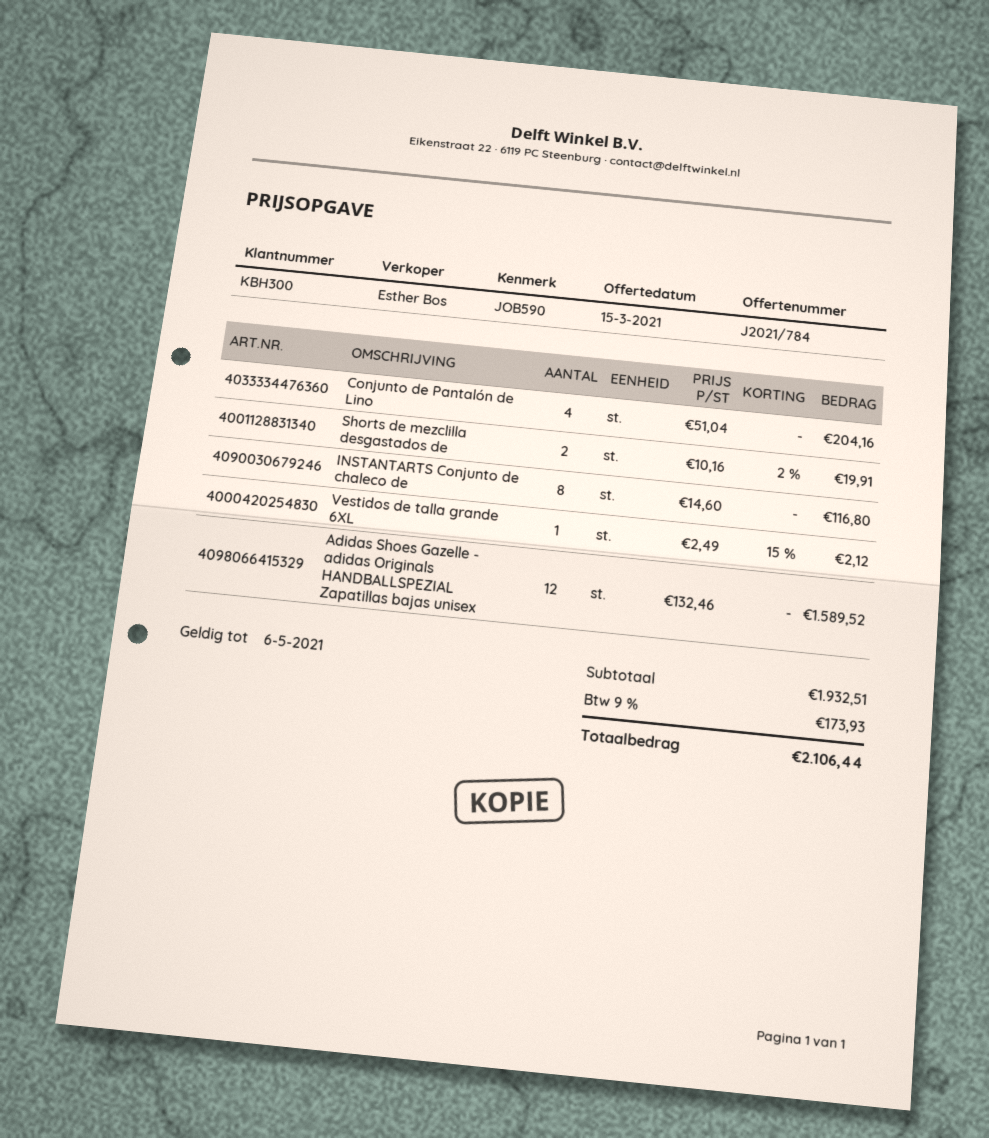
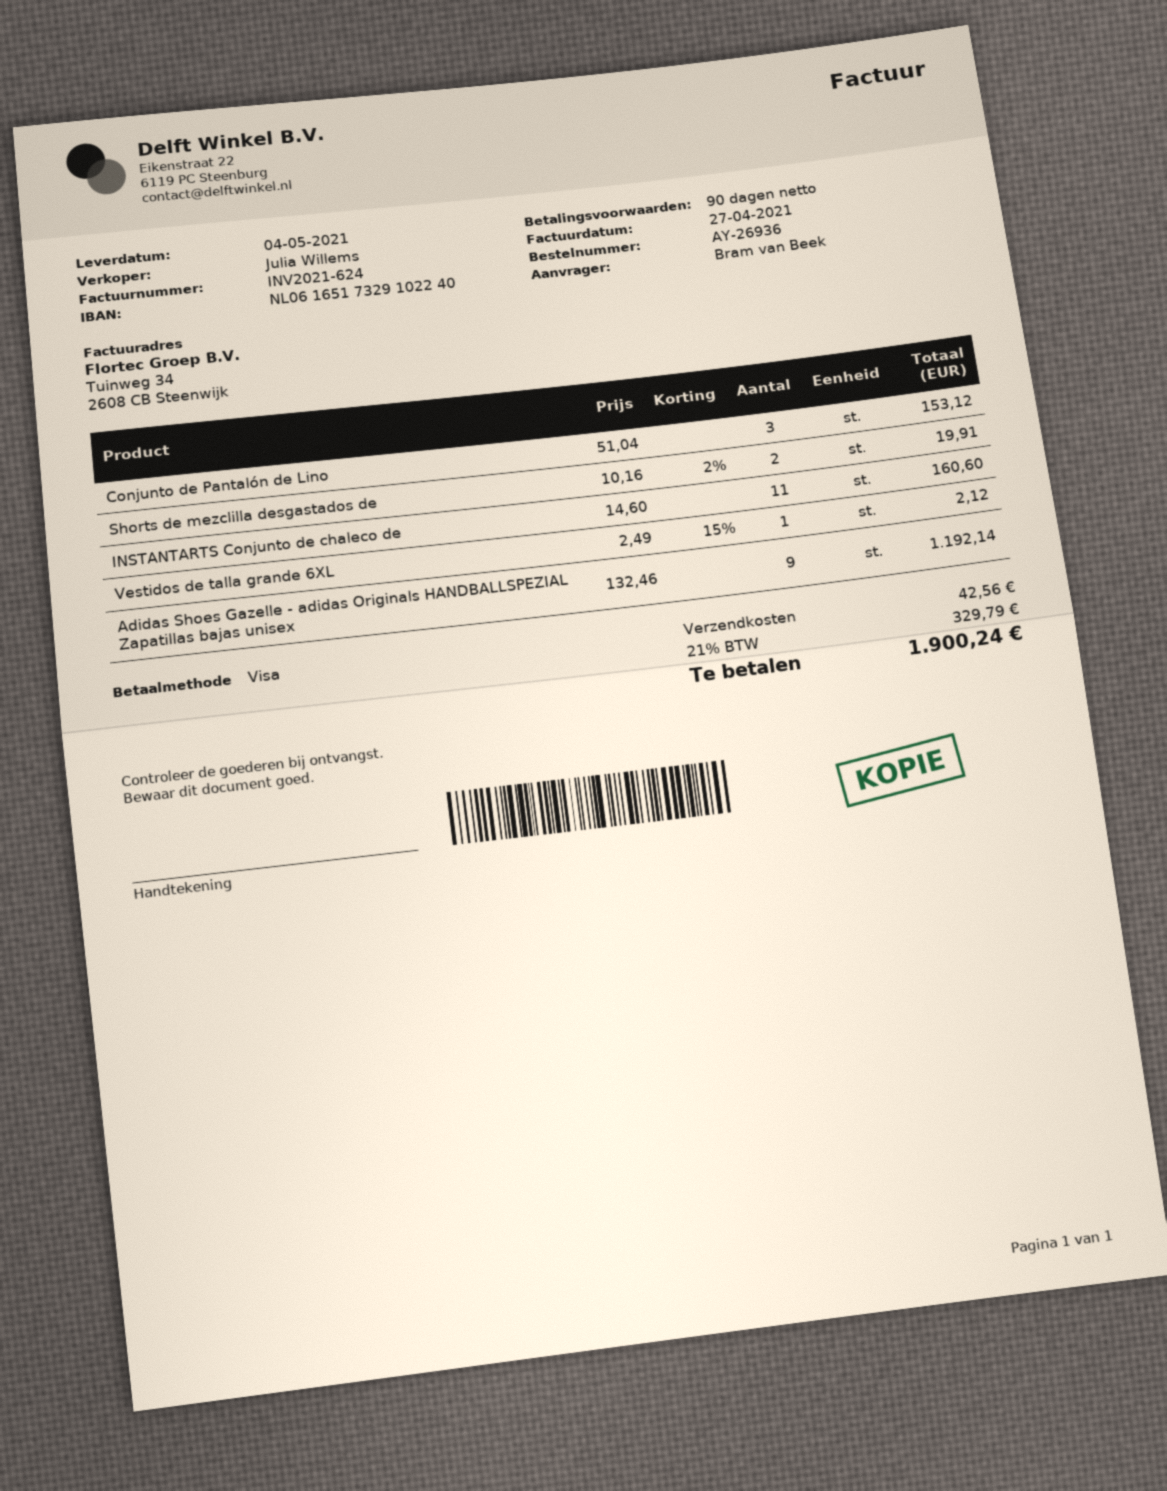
sales rep: Esther Bos -> Julia Willems
Conjunto de Pantalón de Lino: 4 x 51.04 = 204.16 -> 3 x 51.04 = 153.12
INSTANTARTS Conjunto de chaleco de: 8 x 14.60 = 116.80 -> 11 x 14.60 = 160.60
Adidas Shoes Gazelle - adidas Originals HANDBALLSPEZIAL Zapatillas bajas unisex: 12 x 132.46 = 1589.52 -> 9 x 132.46 = 1192.14
shipping: none -> 42.56
tax: 9% = 173.93 -> 21% = 329.79
total: 2106.44 -> 1900.24

